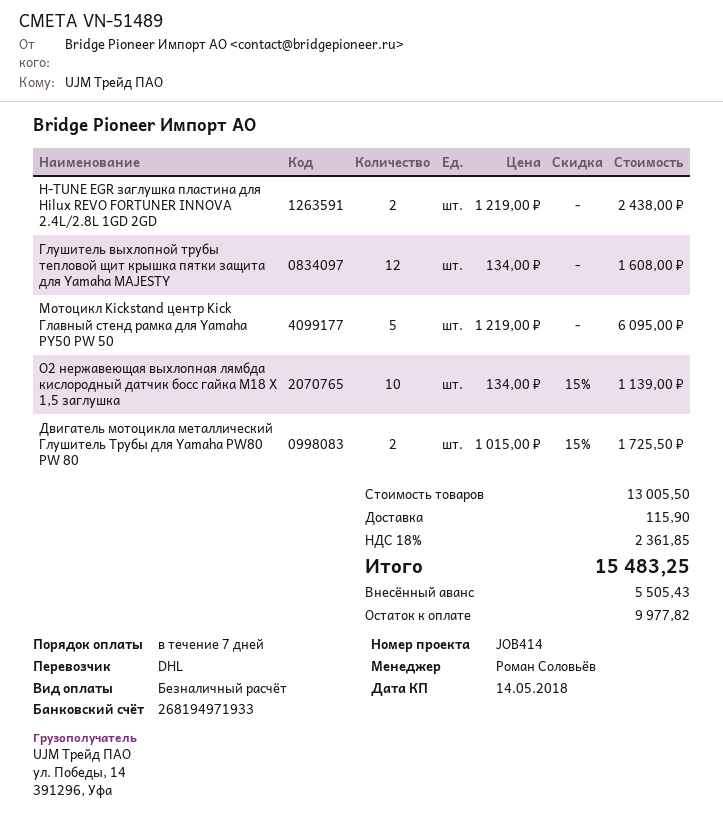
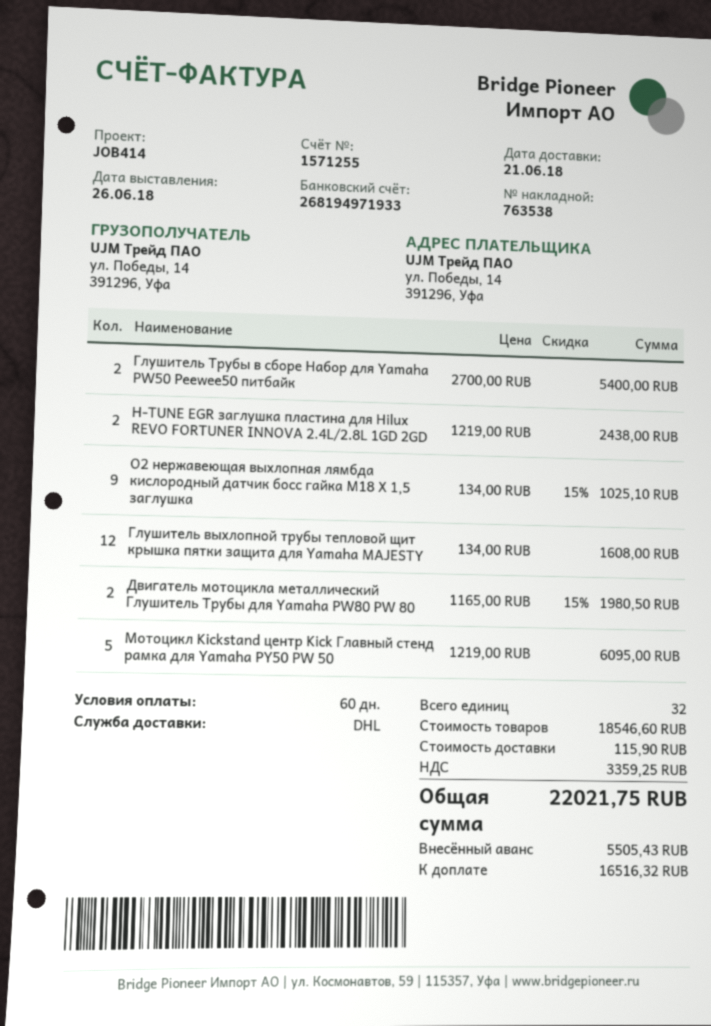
payment terms: 7 days -> 60 days
O2 нержавеющая выхлопная лямбда кислородный датчик босс гайка M18 X 1,5 заглушка: 10 x 134.00 - 15% = 1139.00 -> 9 x 134.00 - 15% = 1025.10
Двигатель мотоцикла металлический Глушитель Трубы для Yamaha PW80 PW 80: 2 x 1015.00 - 15% = 1725.50 -> 2 x 1165.00 - 15% = 1980.50
Глушитель Трубы в сборе Набор для Yamaha PW50 Peewee50 питбайк: none -> 2 x 2700.00 = 5400.00
subtotal: 13005.50 -> 18546.60
tax: 2361.85 -> 3359.25
total: 15483.25 -> 22021.75
balance: 9977.82 -> 16516.32

